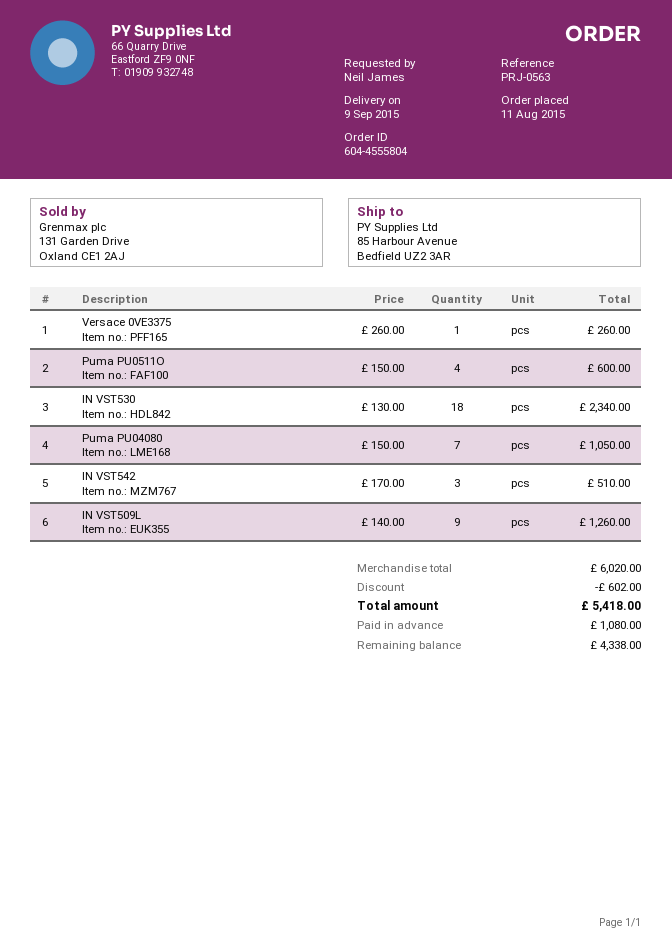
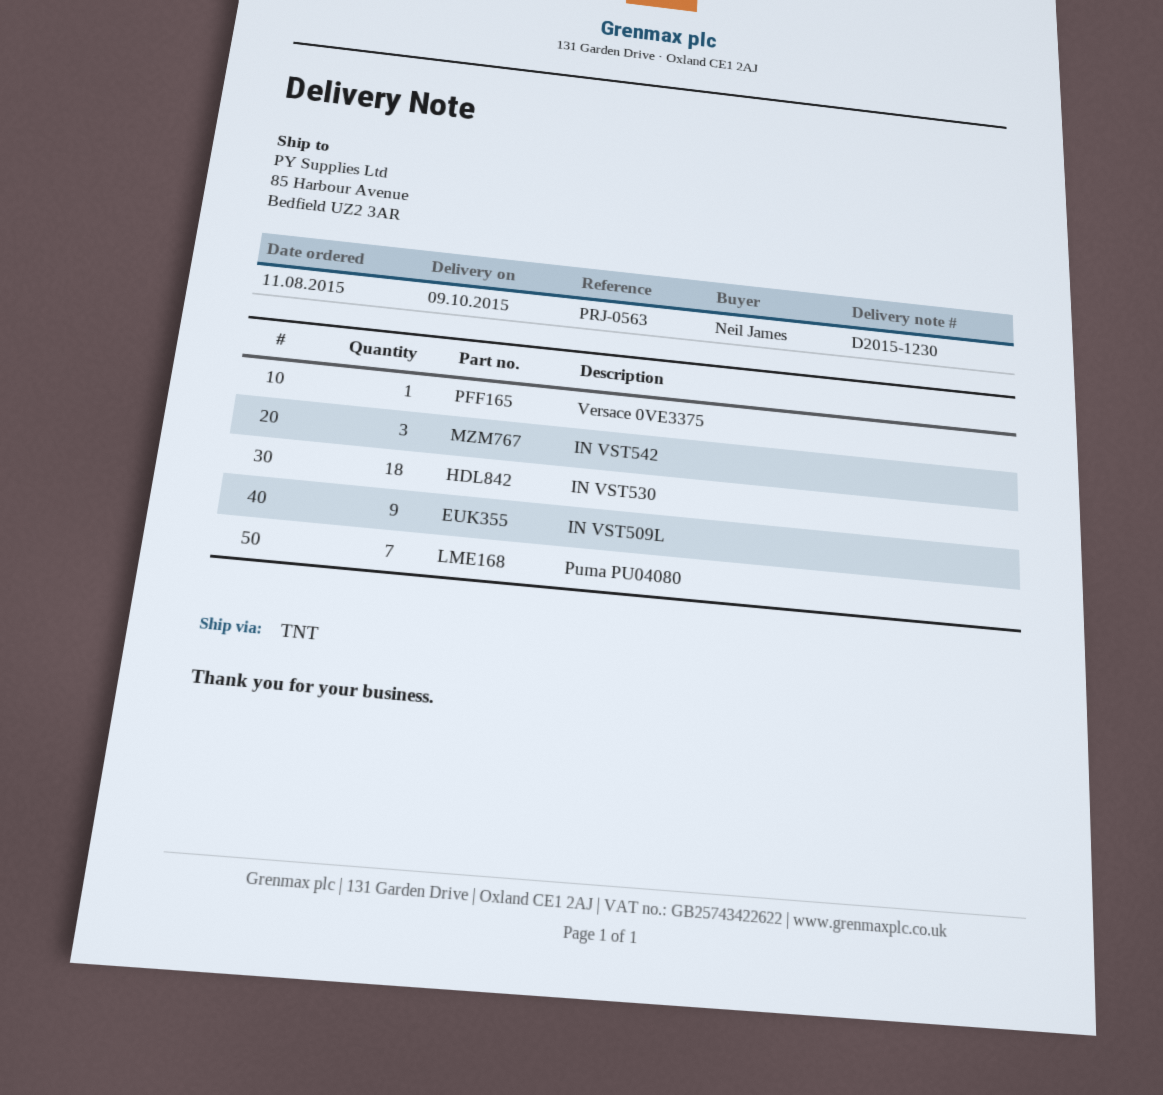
delivery date: 2015-09-09 -> 2015-10-09
Puma PU0511O: 4 -> none

